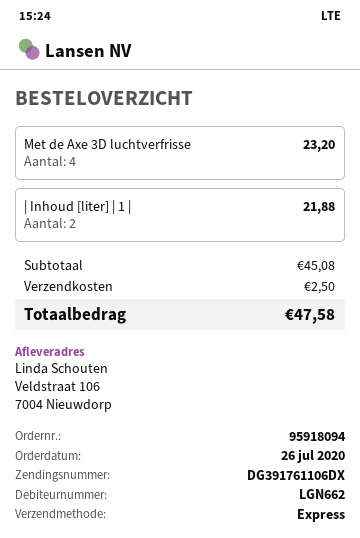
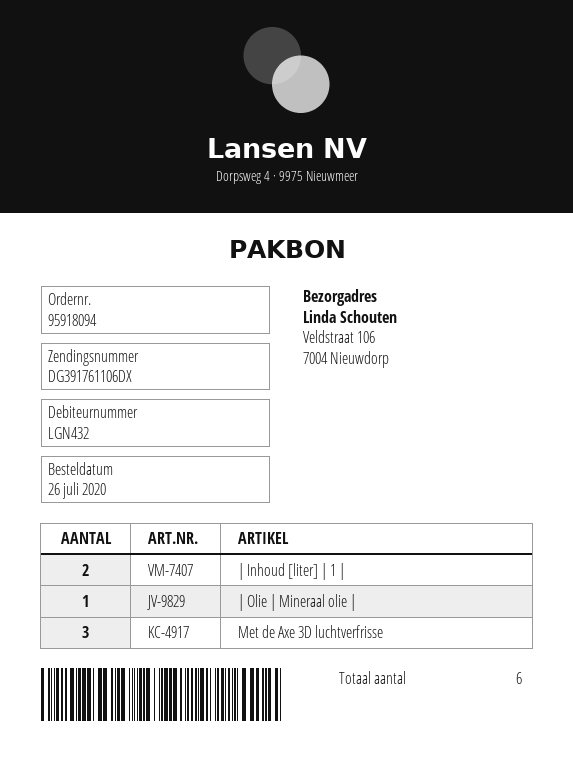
customer number: LGN662 -> LGN432
Met de Axe 3D luchtverfrisse: 4 -> 3
| Olie | Mineraal olie |: none -> 1

